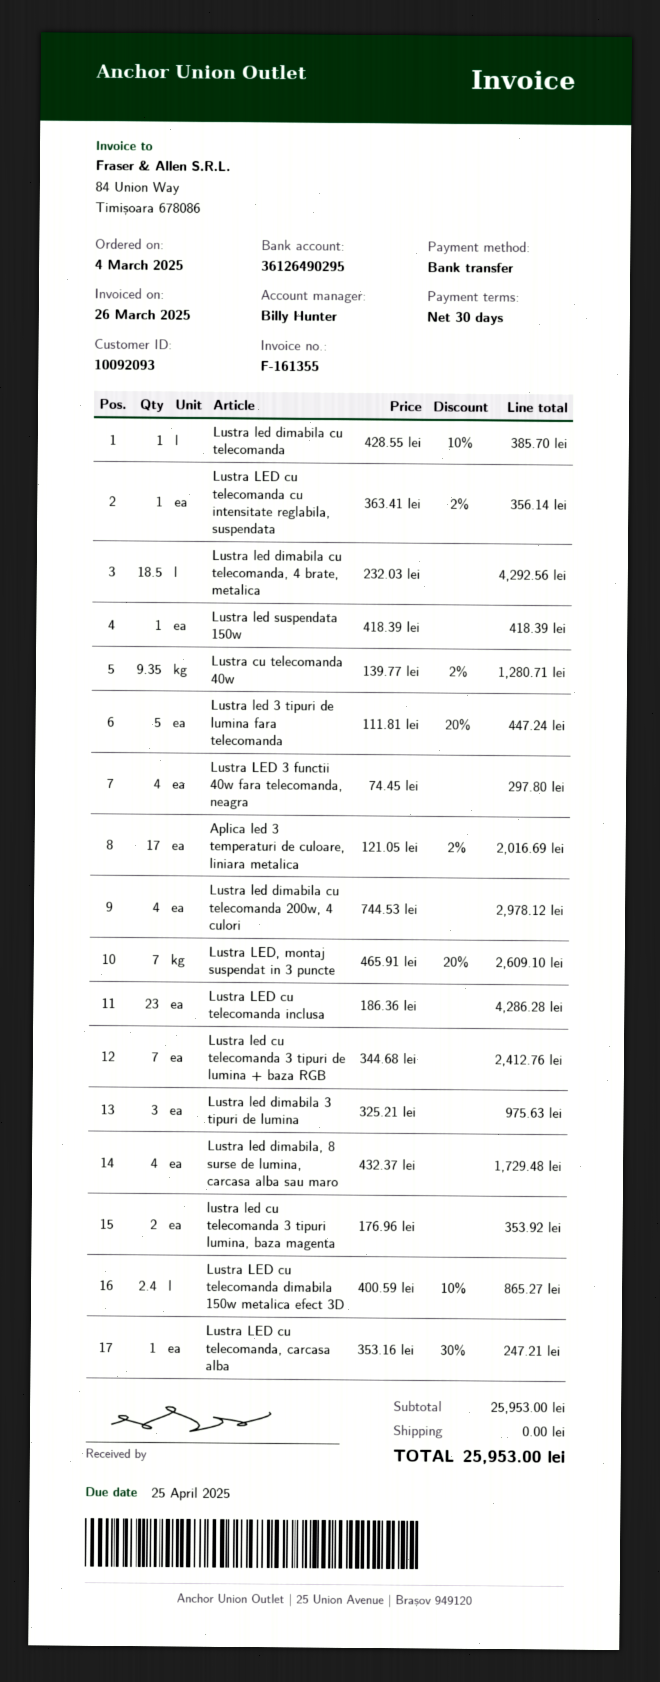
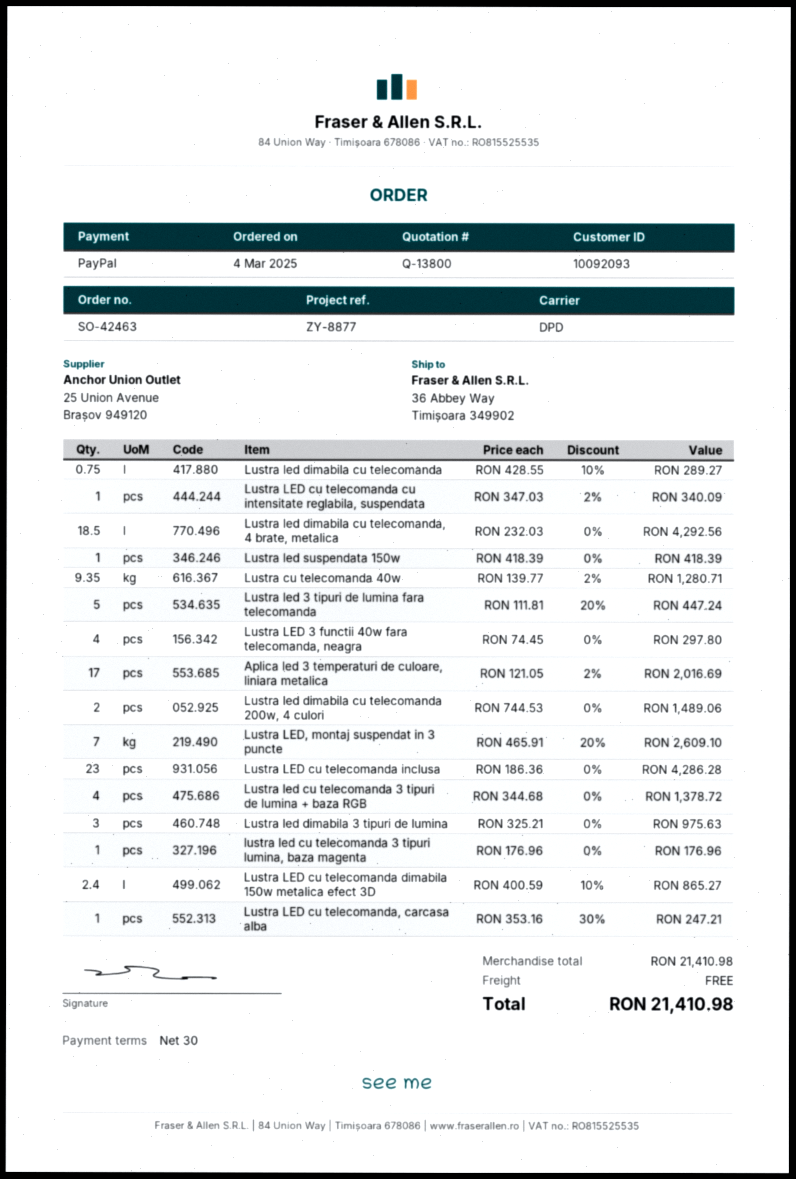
payment method: bank transfer -> PayPal
Lustra led dimabila cu telecomanda: 1 x 428.55 - 10% = 385.70 -> 0.75 x 428.55 - 10% = 289.27
Lustra LED cu telecomanda cu intensitate reglabila, suspendata: 1 x 363.41 - 2% = 356.14 -> 1 x 347.03 - 2% = 340.09
Lustra led dimabila cu telecomanda 200w, 4 culori: 4 x 744.53 = 2978.12 -> 2 x 744.53 = 1489.06
Lustra led cu telecomanda 3 tipuri de lumina + baza RGB: 7 x 344.68 = 2412.76 -> 4 x 344.68 = 1378.72
Lustra led dimabila, 8 surse de lumina, carcasa alba sau maro: 4 x 432.37 = 1729.48 -> none
lustra led cu telecomanda 3 tipuri lumina, baza magenta: 2 x 176.96 = 353.92 -> 1 x 176.96 = 176.96
subtotal: 25953.00 -> 21410.98
total: 25953.00 -> 21410.98

